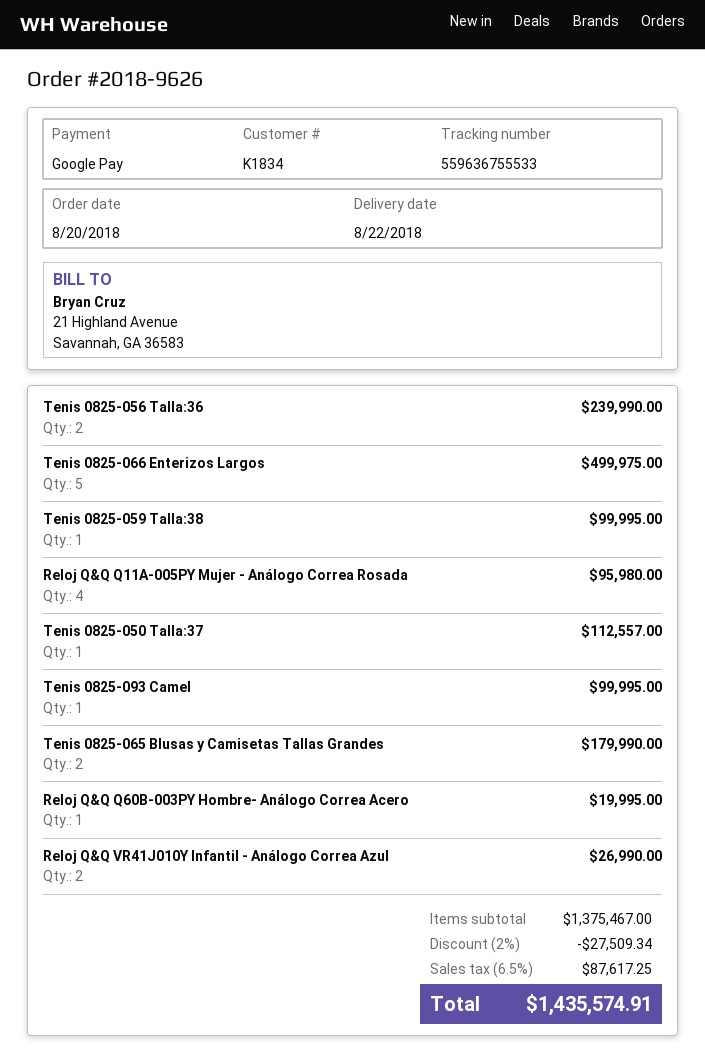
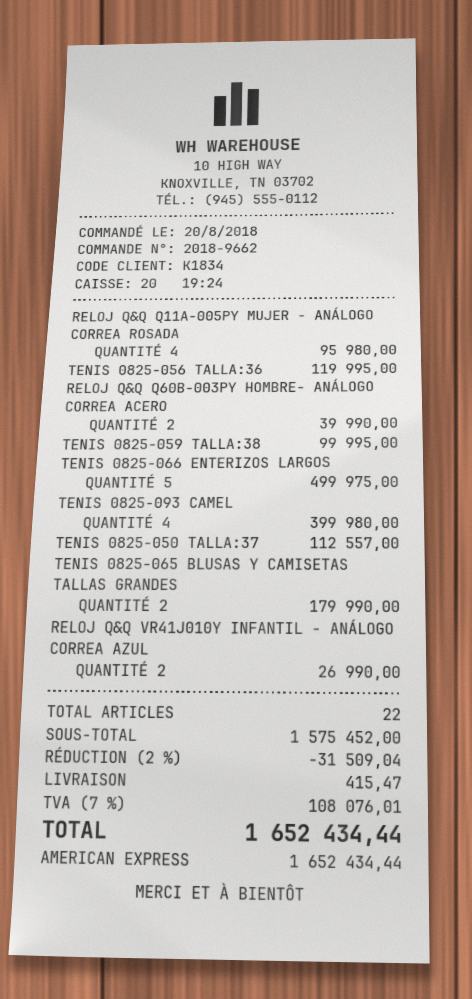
order number: 2018-9626 -> 2018-9662
payment method: Google Pay -> American Express
Tenis 0825-056 Talla:36: 2 for 239990.00 -> 1 for 119995.00
Tenis 0825-093 Camel: 1 for 99995.00 -> 4 for 399980.00
Reloj Q&Q Q60B-003PY Hombre- Análogo Correa Acero: 1 for 19995.00 -> 2 for 39990.00
subtotal: 1375467.00 -> 1575452.00
discount: 2% = 27509.34 -> 2% = 31509.04
shipping: none -> 415.47
tax: 6.5% = 87617.25 -> 7% = 108076.01
total: 1435574.91 -> 1652434.44

